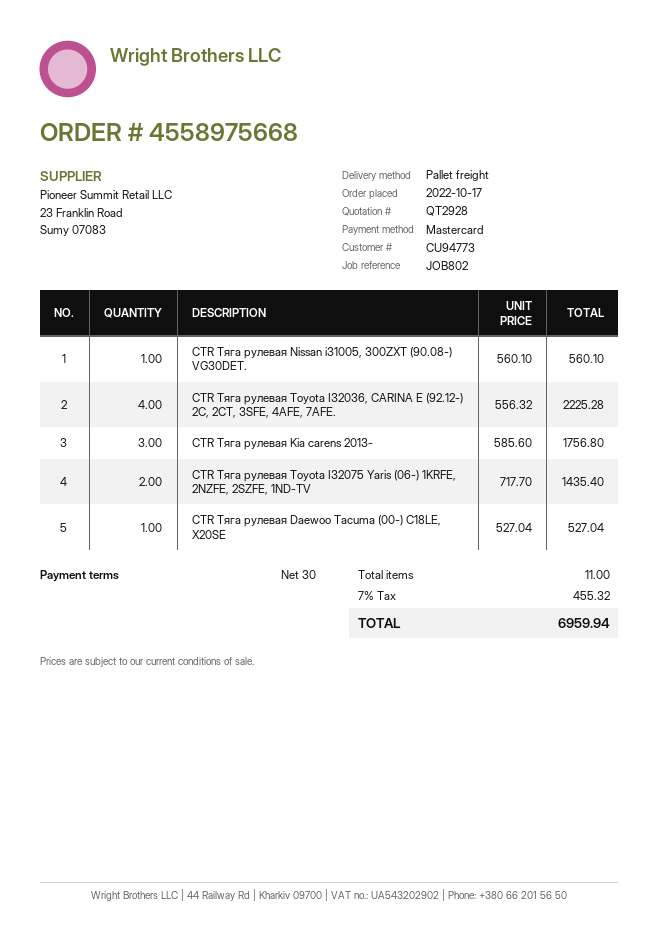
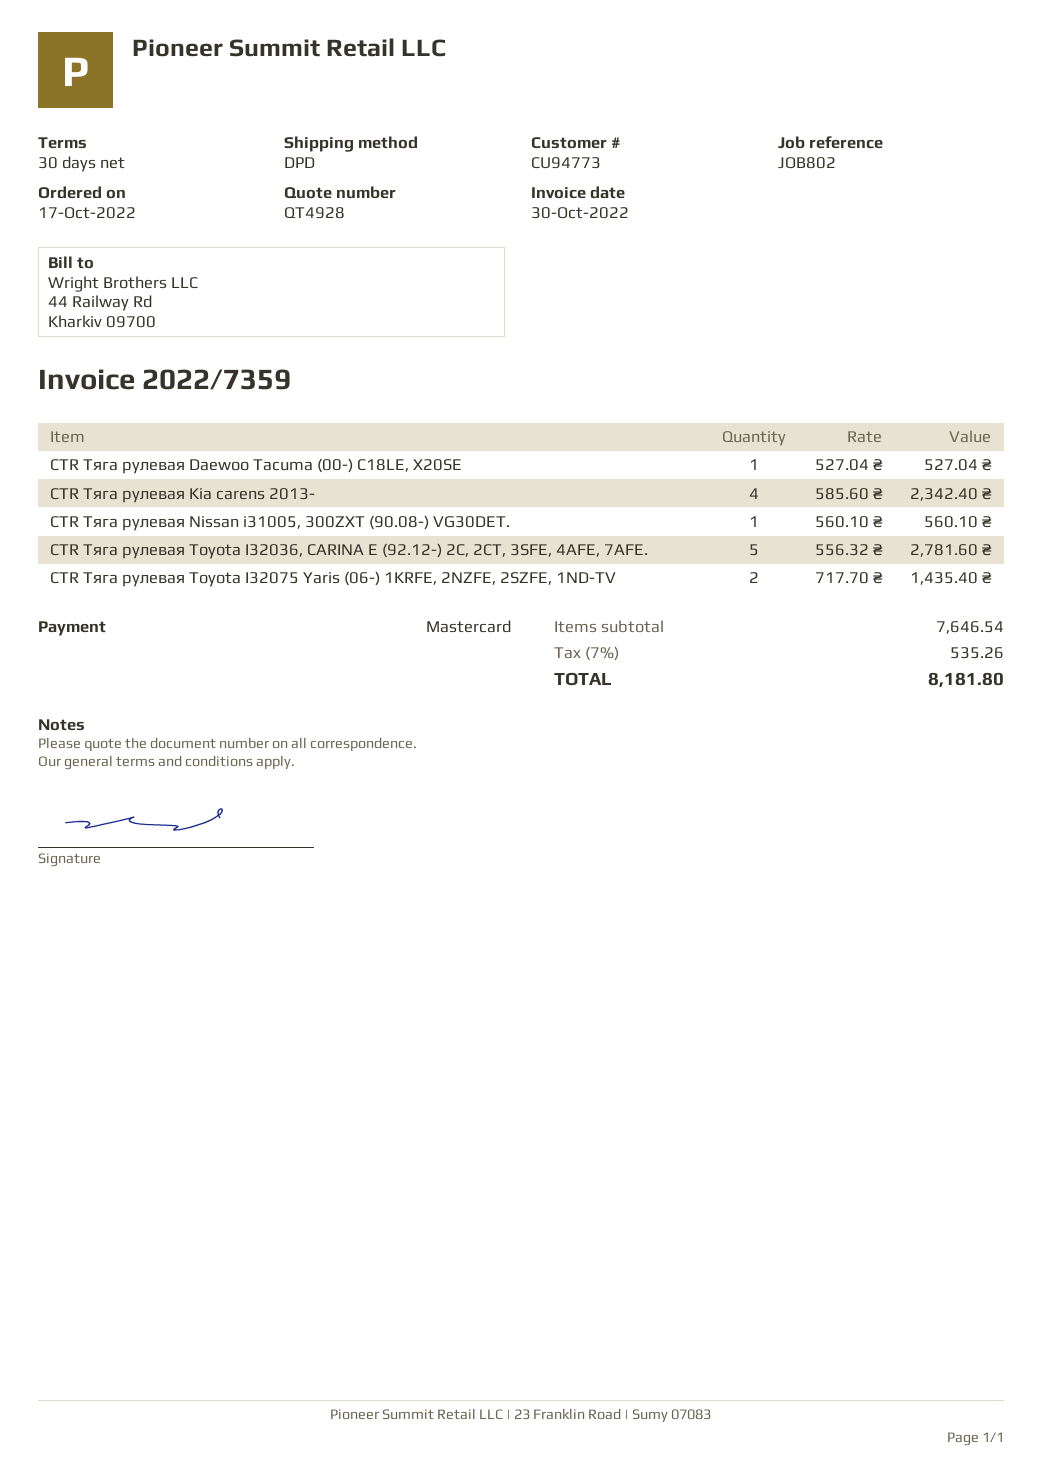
quote number: QT2928 -> QT4928
shipping method: pallet freight -> DPD
CTR Тяга рулевая Toyota I32036, CARINA E (92.12-) 2C, 2CT, 3SFE, 4AFE, 7AFE.: 4 x 556.32 = 2225.28 -> 5 x 556.32 = 2781.60
CTR Тяга рулевая Kia carens 2013-: 3 x 585.60 = 1756.80 -> 4 x 585.60 = 2342.40
tax: 7% = 455.32 -> 7% = 535.26
total: 6959.94 -> 8181.80

